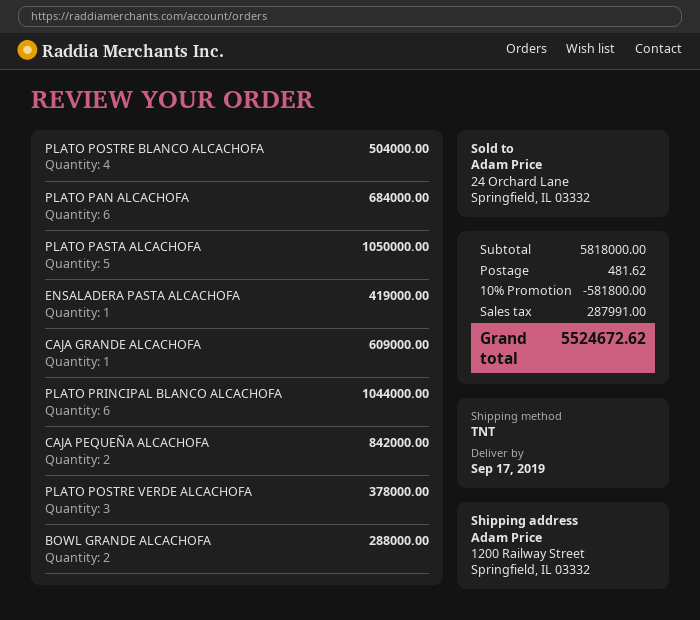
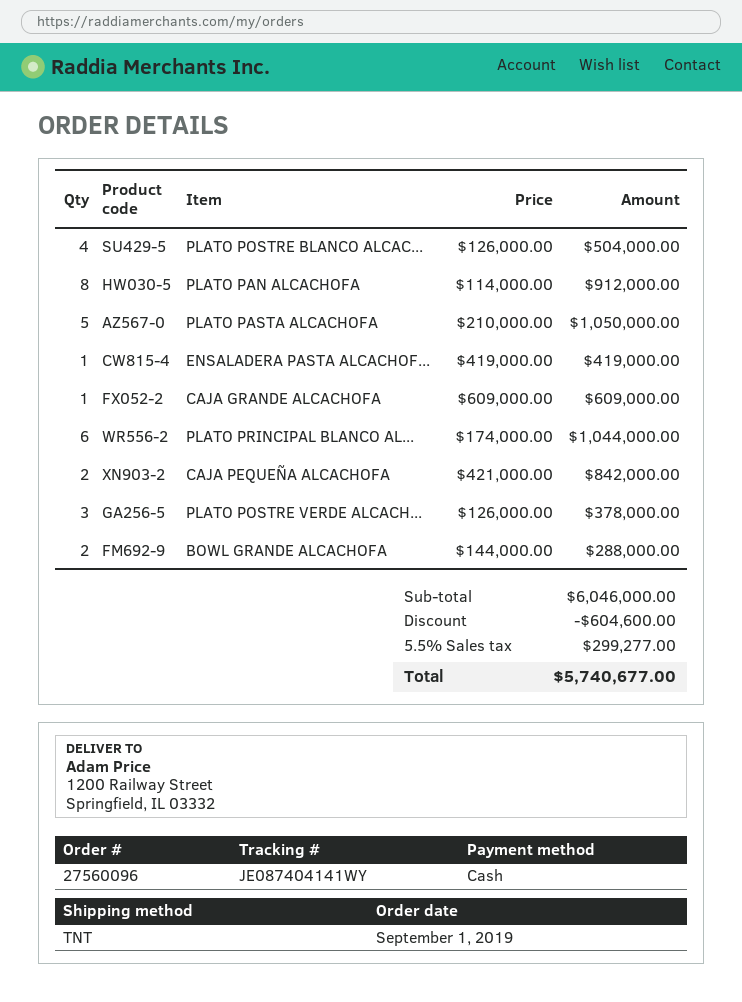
PLATO PAN ALCACHOFA: 6 for 684000.00 -> 8 for 912000.00
subtotal: 5818000.00 -> 6046000.00
discount: 581800.00 -> 604600.00
shipping: 481.62 -> none
tax: 287991.00 -> 299277.00
total: 5524672.62 -> 5740677.00

